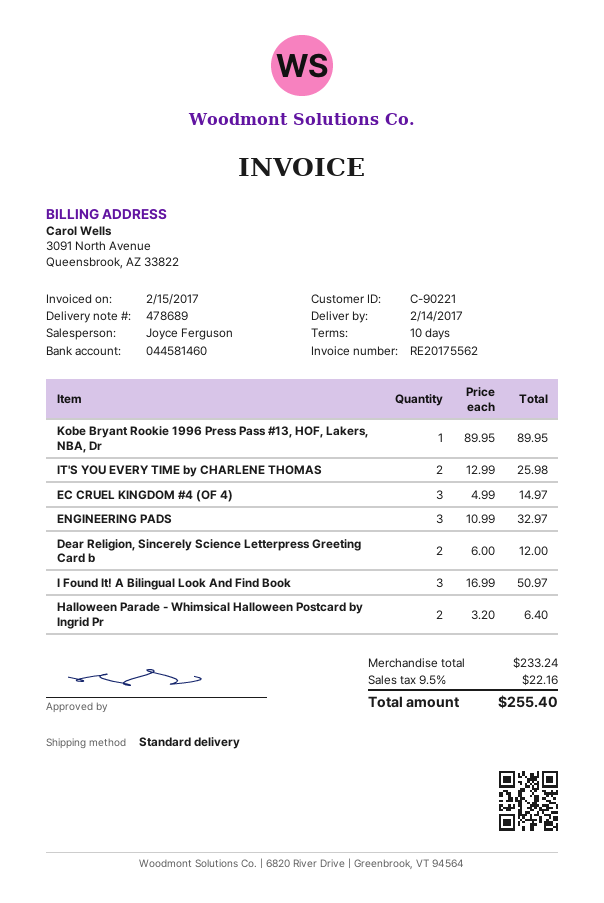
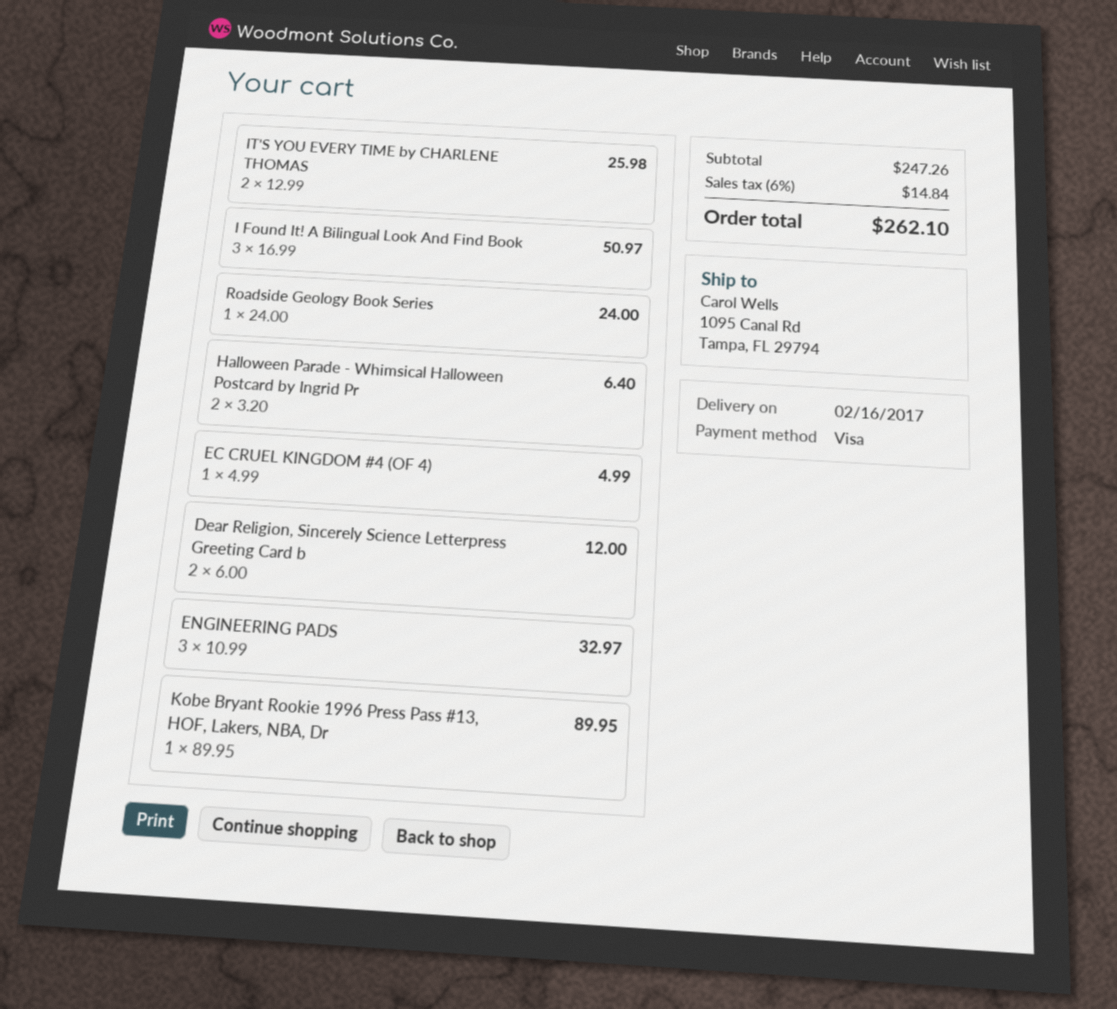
delivery date: 2017-02-14 -> 2017-02-16
EC CRUEL KINGDOM #4 (OF 4): 3 x 4.99 = 14.97 -> 1 x 4.99 = 4.99
Roadside Geology Book Series: none -> 1 x 24.00 = 24.00
subtotal: 233.24 -> 247.26
tax: 9.5% = 22.16 -> 6% = 14.84
total: 255.40 -> 262.10

